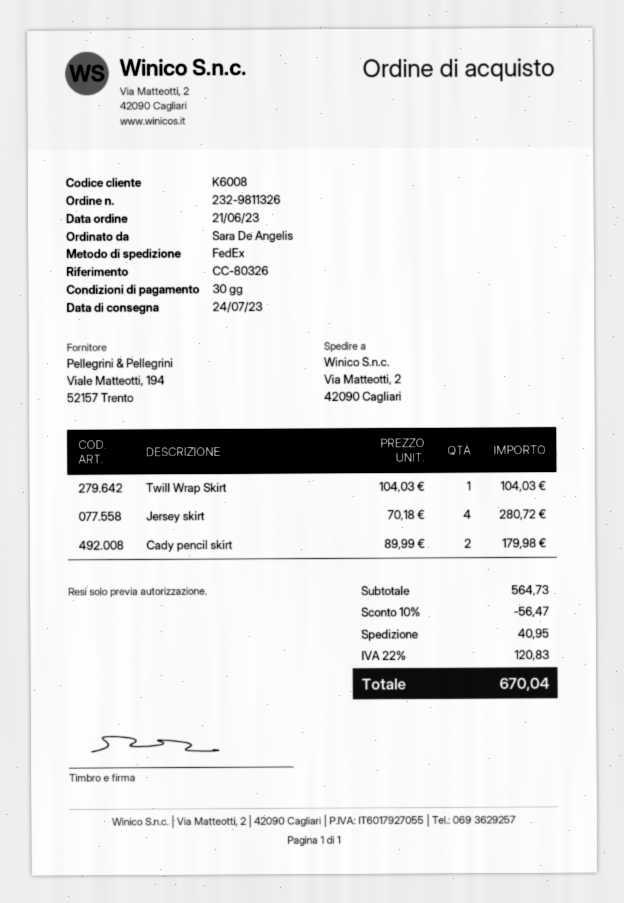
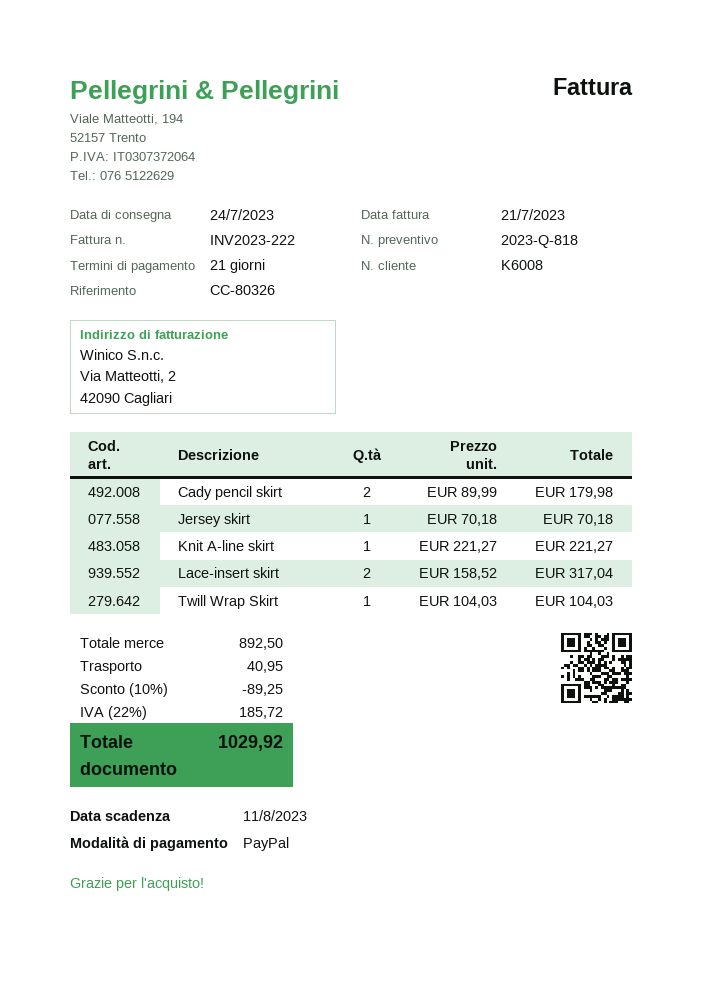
payment terms: 30 days -> 21 days
Jersey skirt: 4 x 70.18 = 280.72 -> 1 x 70.18 = 70.18
Knit A-line skirt: none -> 1 x 221.27 = 221.27
Lace-insert skirt: none -> 2 x 158.52 = 317.04
subtotal: 564.73 -> 892.50
discount: 10% = 56.47 -> 10% = 89.25
tax: 22% = 120.83 -> 22% = 185.72
total: 670.04 -> 1029.92

